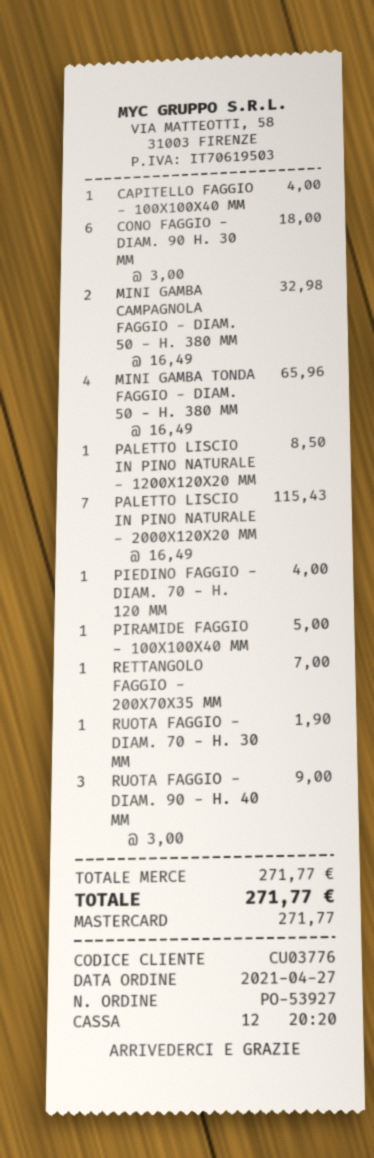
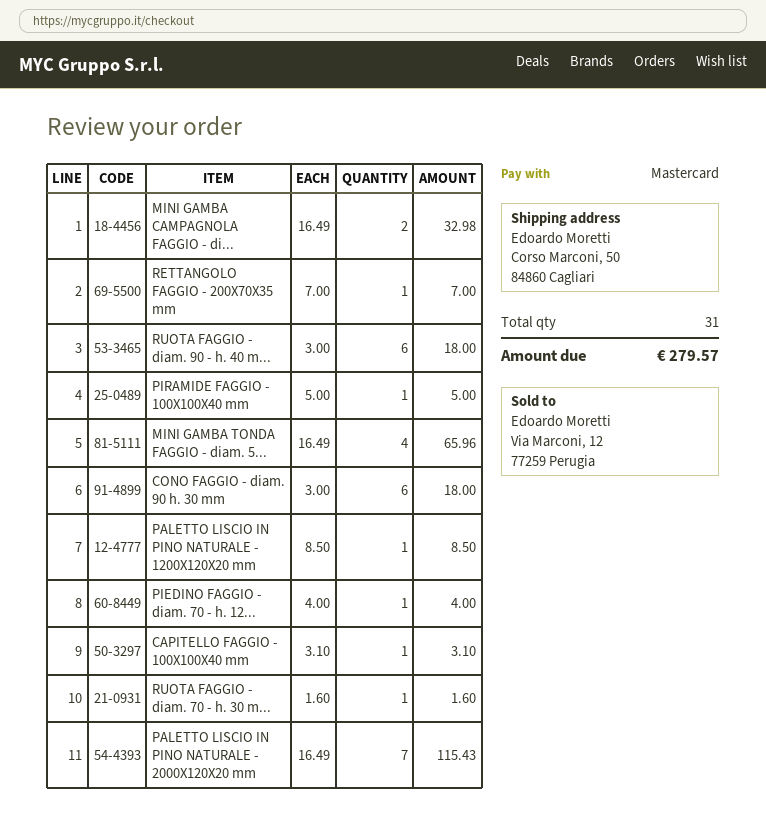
CAPITELLO FAGGIO - 100X100X40 MM: 1 x 4.00 = 4.00 -> 1 x 3.10 = 3.10
RUOTA FAGGIO - DIAM. 70 - H. 30 MM: 1 x 1.90 = 1.90 -> 1 x 1.60 = 1.60
RUOTA FAGGIO - DIAM. 90 - H. 40 MM: 3 x 3.00 = 9.00 -> 6 x 3.00 = 18.00
total: 271.77 -> 279.57

